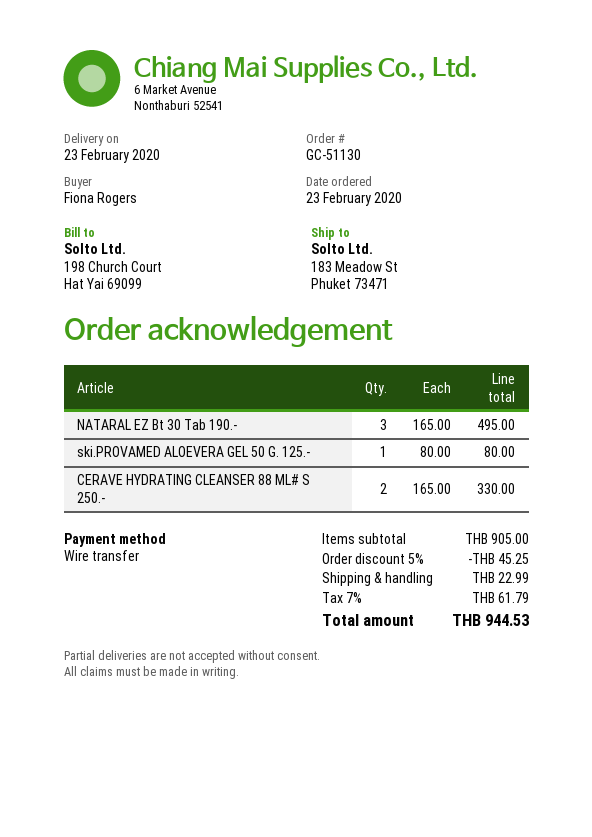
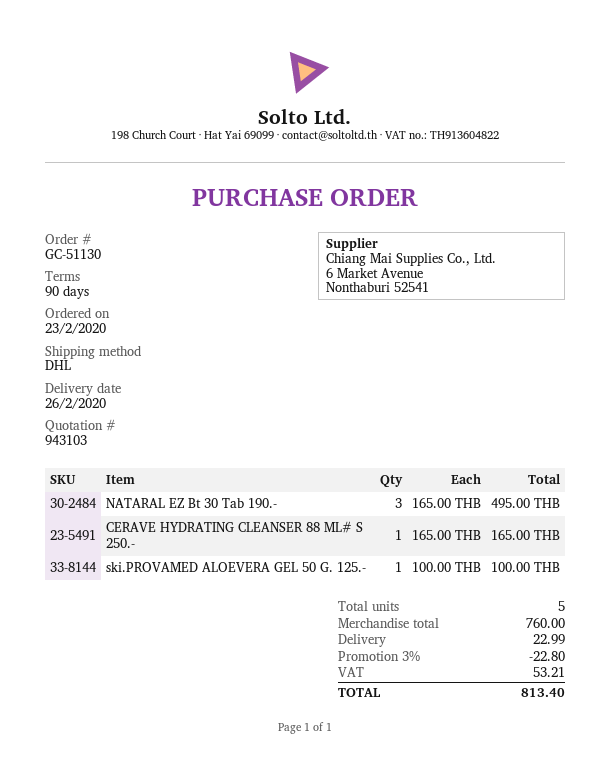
delivery date: 2020-02-23 -> 2020-02-26
ski.PROVAMED ALOEVERA GEL 50 G. 125.-: 1 x 80.00 = 80.00 -> 1 x 100.00 = 100.00
CERAVE HYDRATING CLEANSER 88 ML# S 250.-: 2 x 165.00 = 330.00 -> 1 x 165.00 = 165.00
subtotal: 905.00 -> 760.00
discount: 5% = 45.25 -> 3% = 22.80
tax: 61.79 -> 53.21
total: 944.53 -> 813.40

